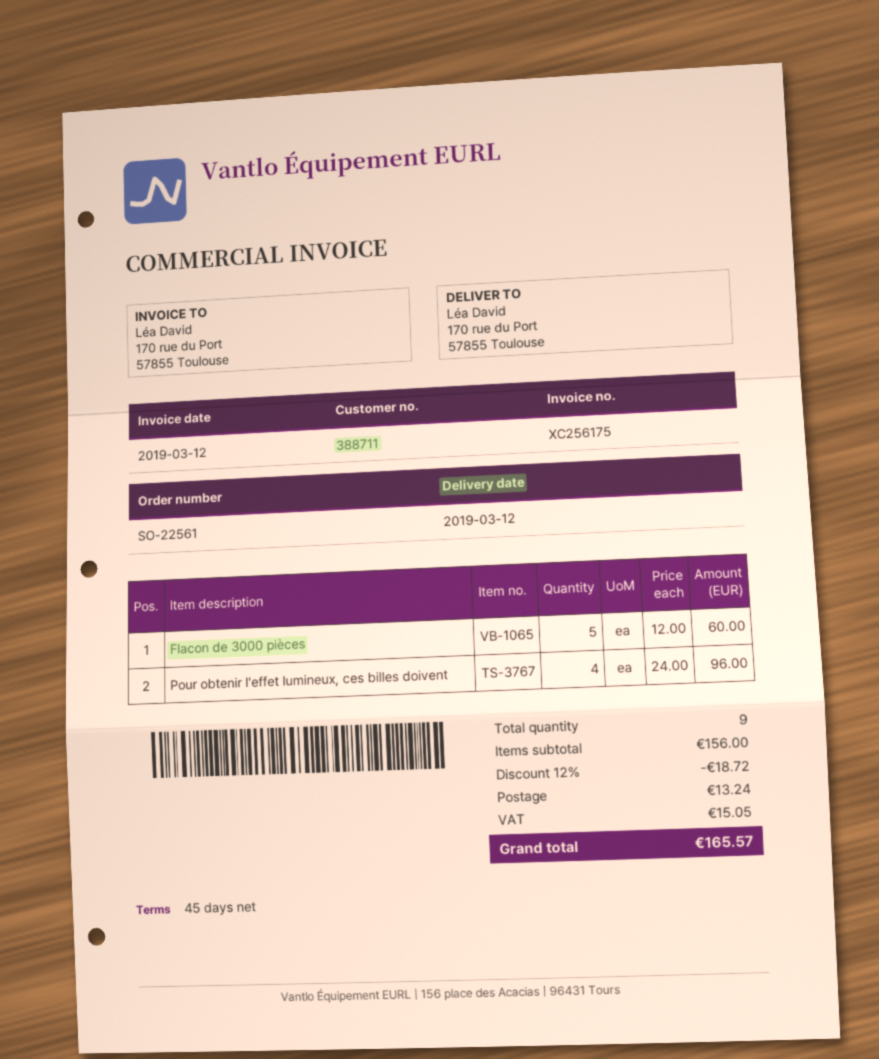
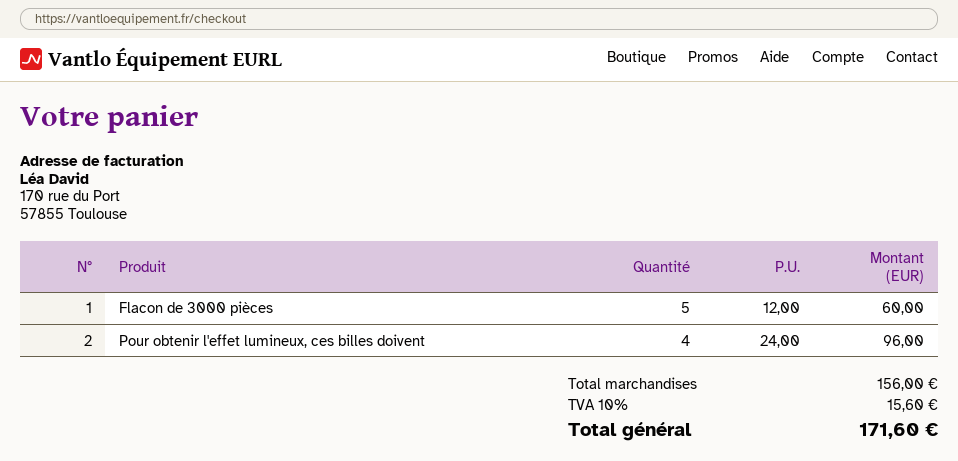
discount: 12% = 18.72 -> none
shipping: 13.24 -> none
tax: 15.05 -> 15.60
total: 165.57 -> 171.60

